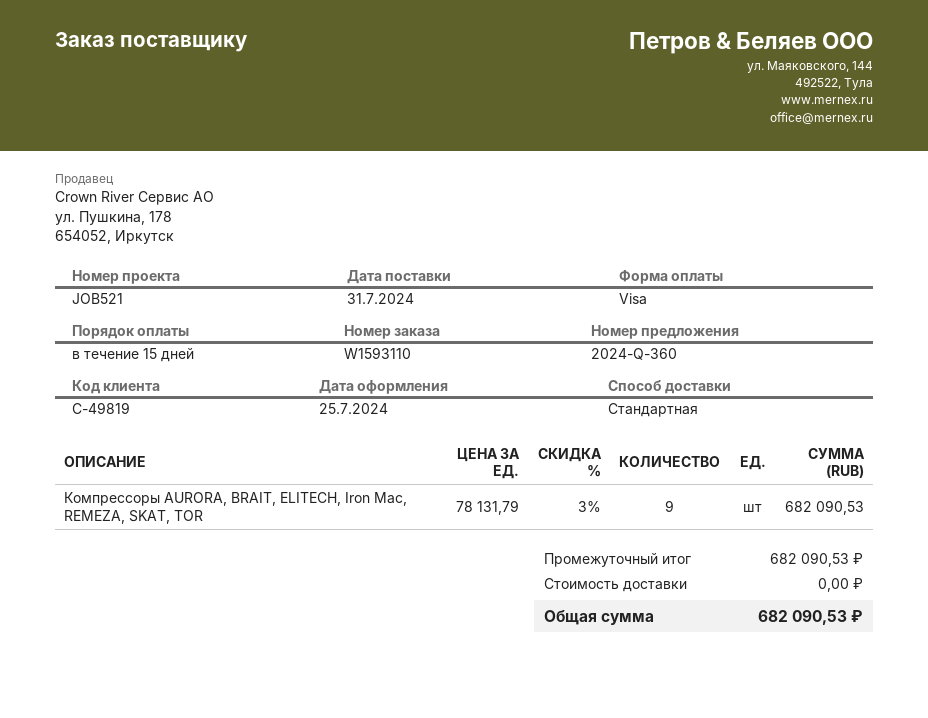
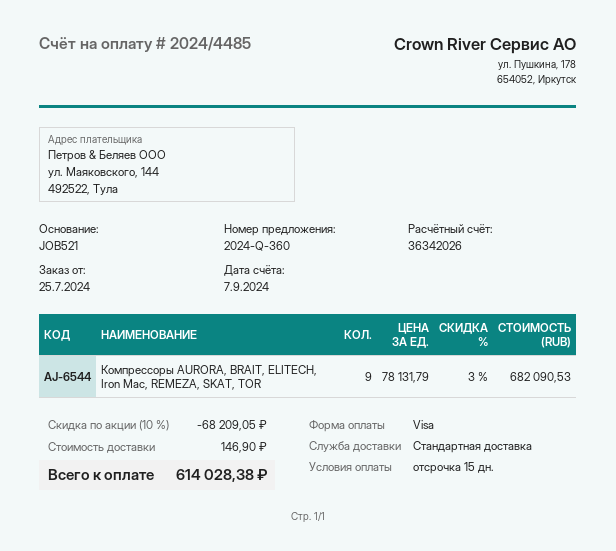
discount: none -> 10% = 68209.05
shipping: 0.00 -> 146.90
total: 682090.53 -> 614028.38

